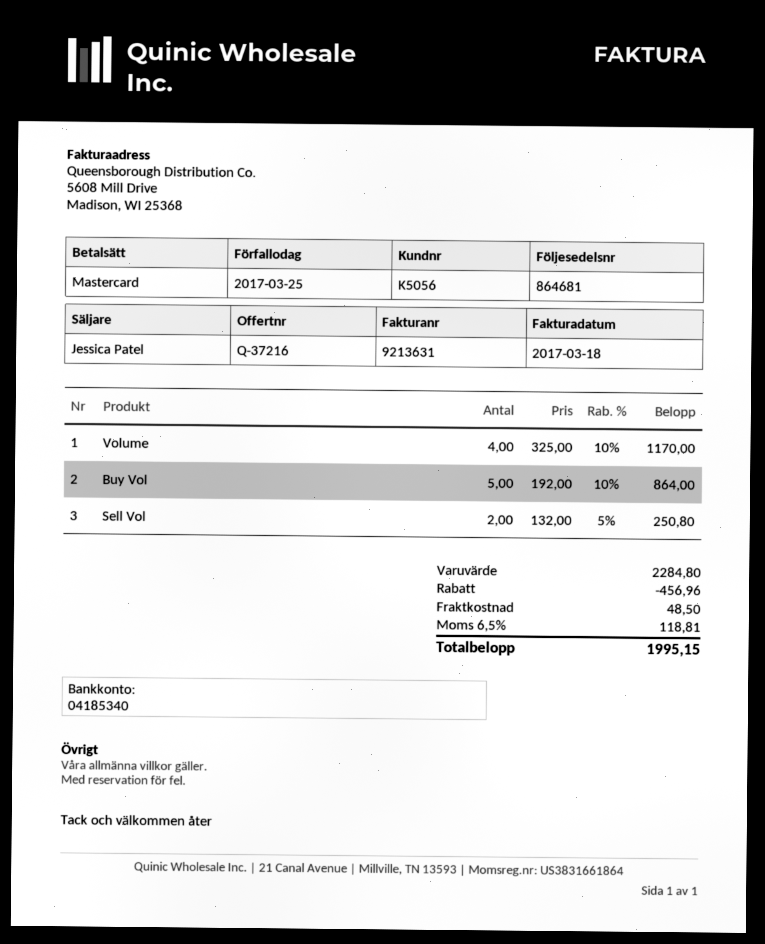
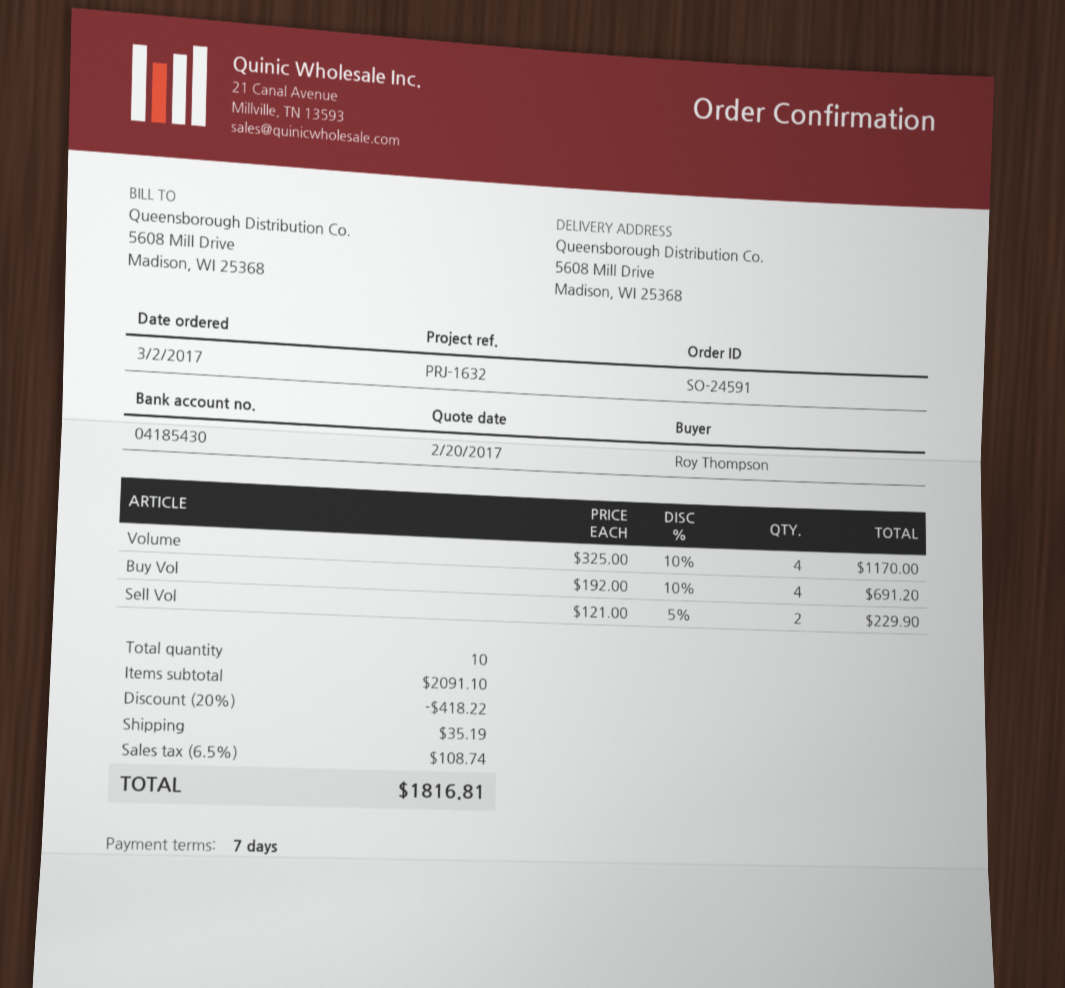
bank account: 04185340 -> 04185430
Buy Vol: 5 x 192.00 - 10% = 864.00 -> 4 x 192.00 - 10% = 691.20
Sell Vol: 2 x 132.00 - 5% = 250.80 -> 2 x 121.00 - 5% = 229.90
subtotal: 2284.80 -> 2091.10
discount: 456.96 -> 418.22
shipping: 48.50 -> 35.19
tax: 6.5% = 118.81 -> 6.5% = 108.74
total: 1995.15 -> 1816.81

